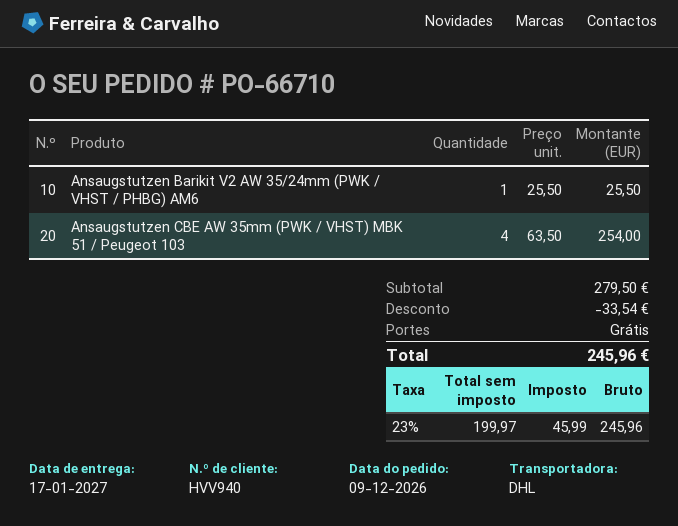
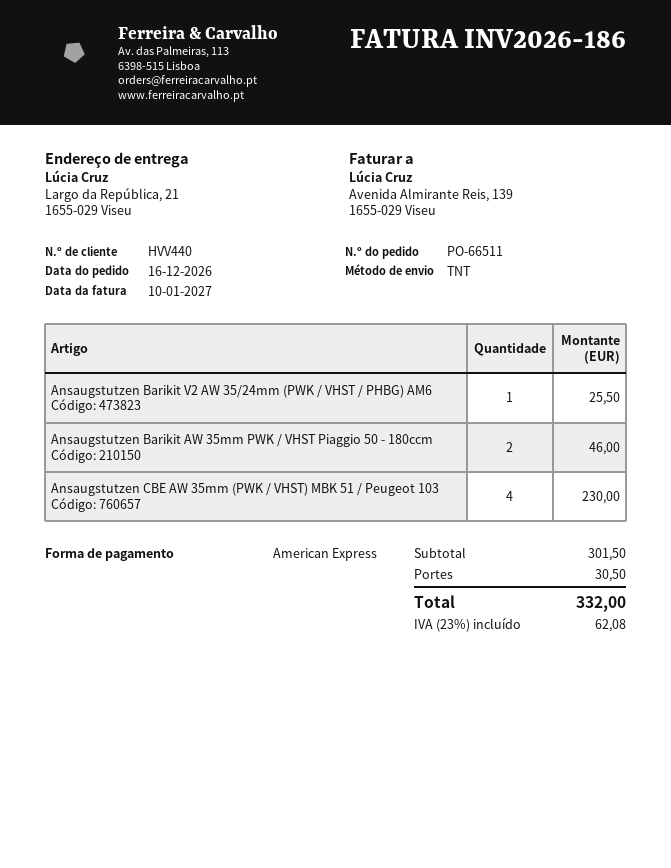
order number: PO-66710 -> PO-66511
order date: 2026-12-09 -> 2026-12-16
customer number: HVV940 -> HVV440
shipping method: DHL -> TNT
Ansaugstutzen CBE AW 35mm (PWK / VHST) MBK 51 / Peugeot 103: 4 for 254.00 -> 4 for 230.00
Ansaugstutzen Barikit AW 35mm PWK / VHST Piaggio 50 - 180ccm: none -> 2 for 46.00
subtotal: 279.50 -> 301.50
discount: 33.54 -> none
shipping: 0.00 -> 30.50
tax: 23% = 45.99 -> 23% = 62.08
total: 245.96 -> 332.00

